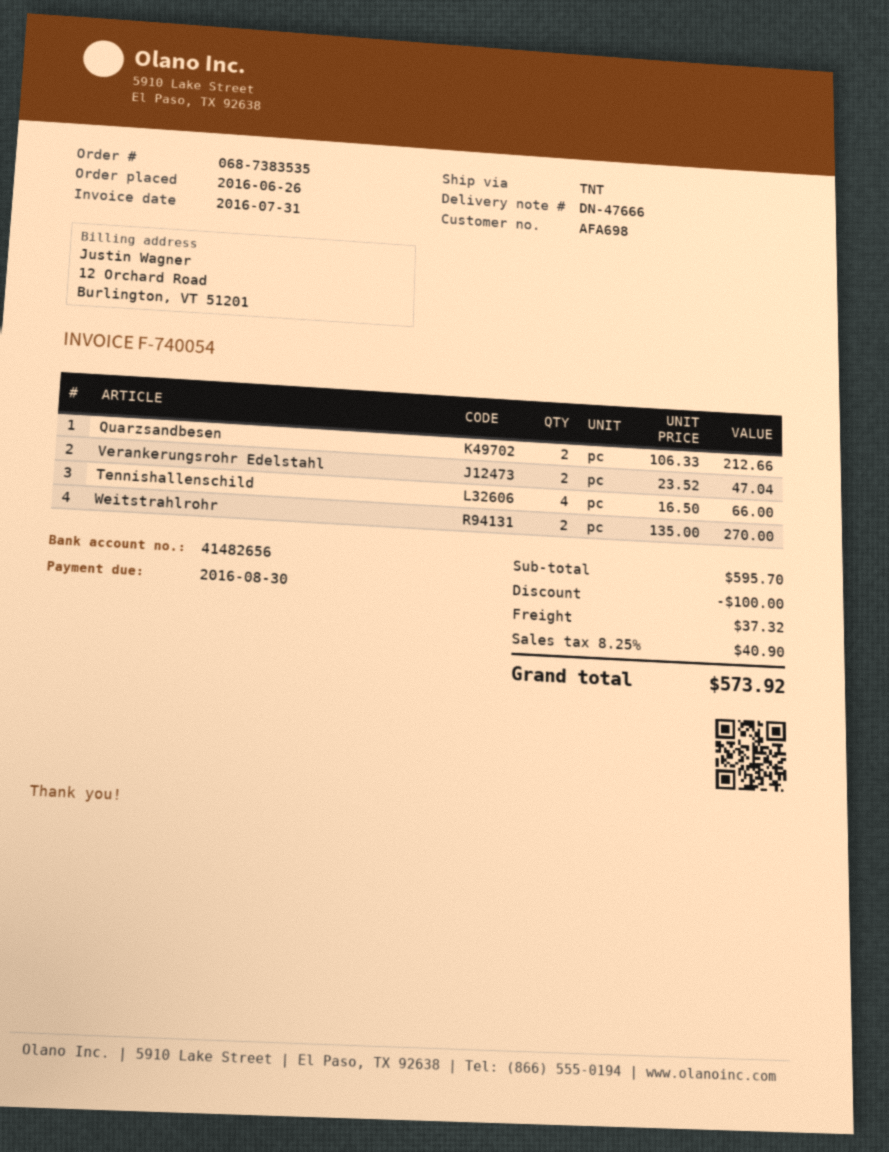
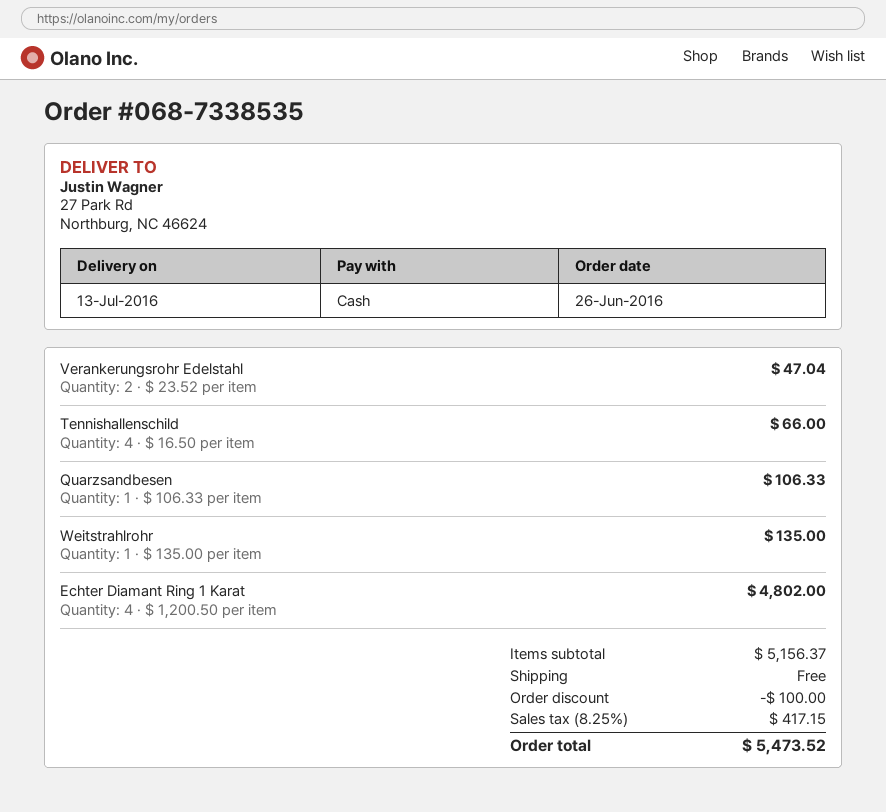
order number: 068-7383535 -> 068-7338535
Quarzsandbesen: 2 x 106.33 = 212.66 -> 1 x 106.33 = 106.33
Weitstrahlrohr: 2 x 135.00 = 270.00 -> 1 x 135.00 = 135.00
Echter Diamant Ring 1 Karat: none -> 4 x 1200.50 = 4802.00
subtotal: 595.70 -> 5156.37
shipping: 37.32 -> 0.00
tax: 8.25% = 40.90 -> 8.25% = 417.15
total: 573.92 -> 5473.52

